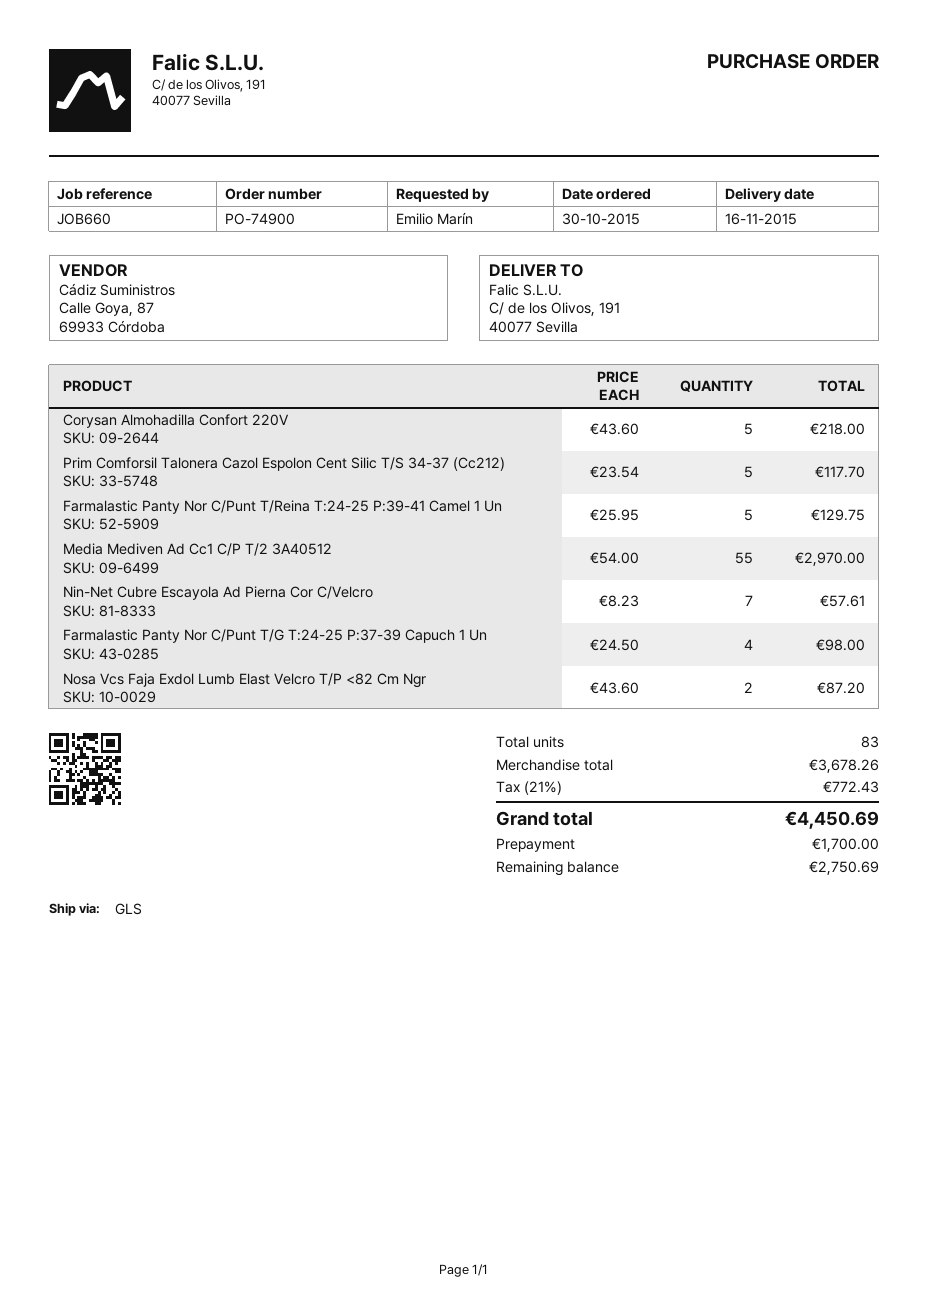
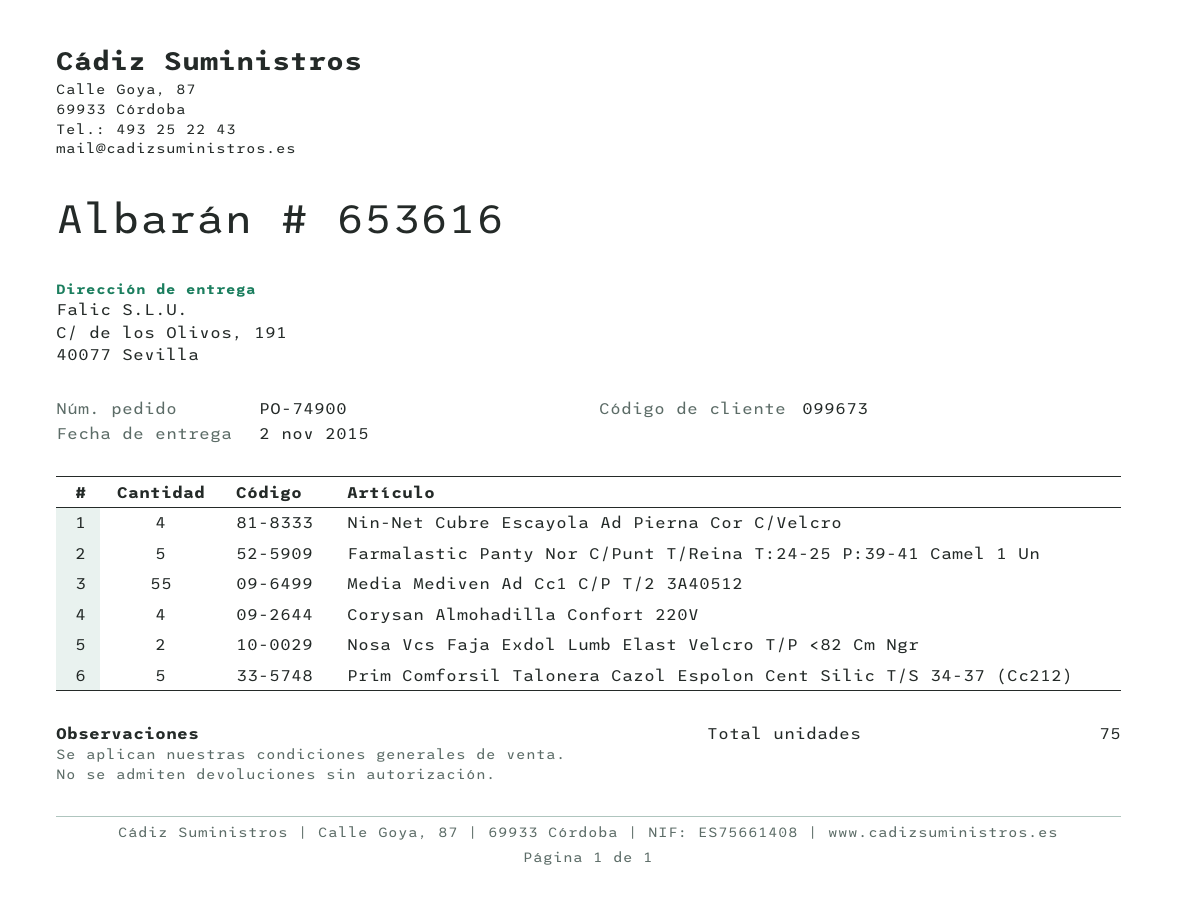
delivery date: 2015-11-16 -> 2015-11-02
Corysan Almohadilla Confort 220V: 5 -> 4
Nin-Net Cubre Escayola Ad Pierna Cor C/Velcro: 7 -> 4
Farmalastic Panty Nor C/Punt T/G T:24-25 P:37-39 Capuch 1 Un: 4 -> none
total quantity: 83 -> 75

